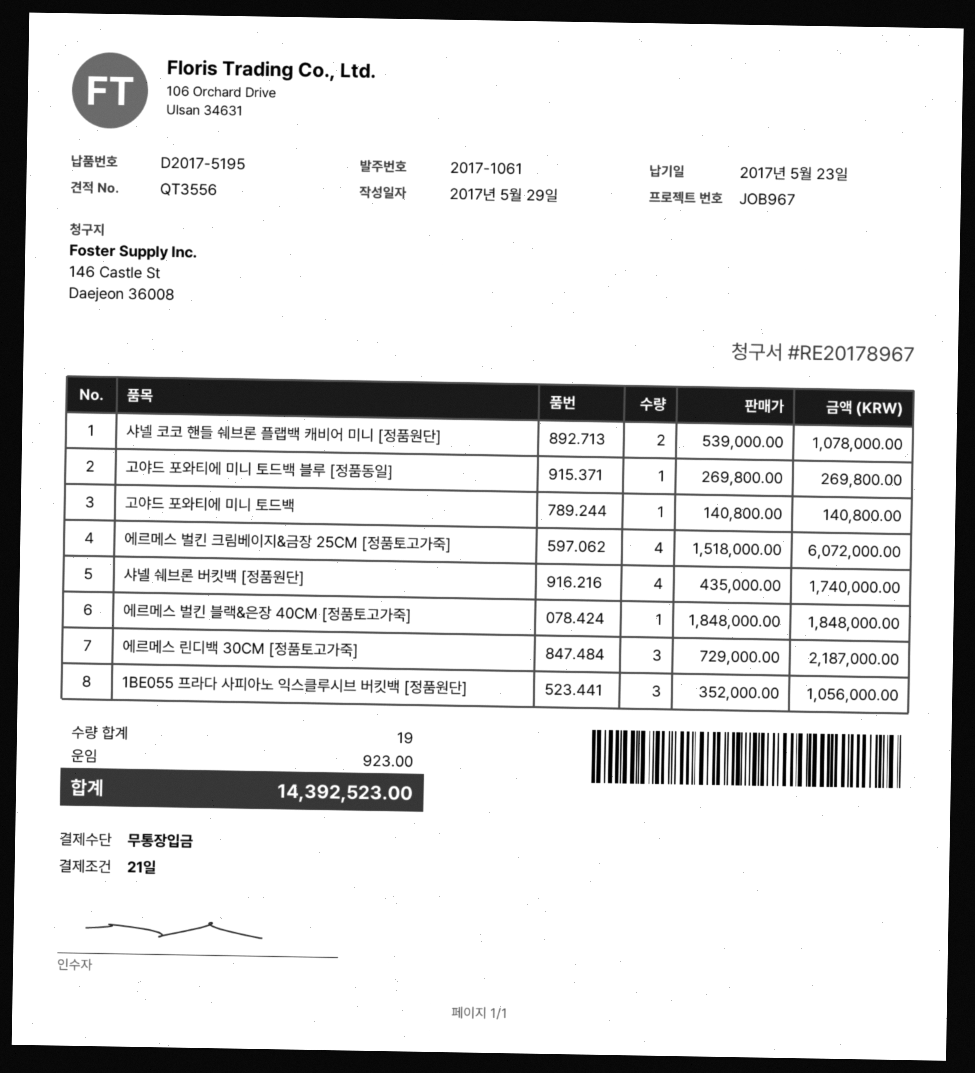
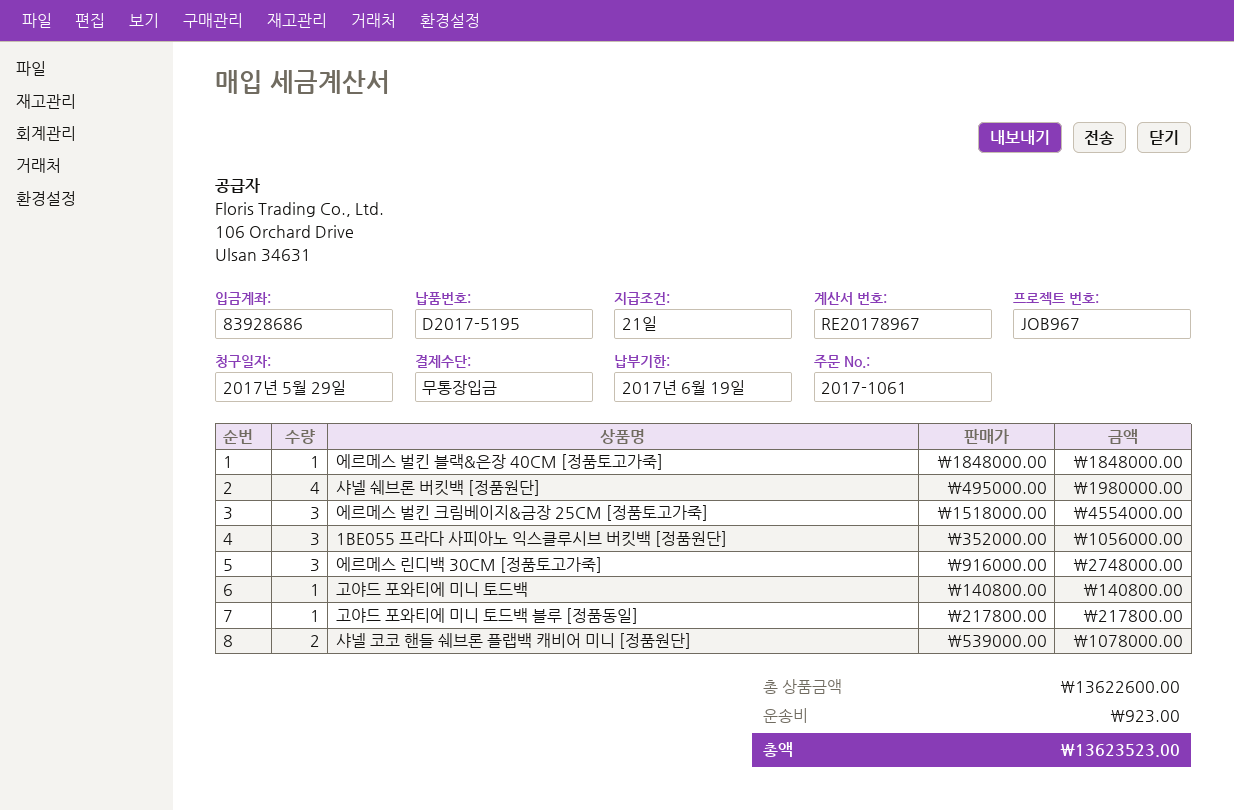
고야드 포와티에 미니 토드백 블루 [정품동일]: 1 x 269800.00 = 269800.00 -> 1 x 217800.00 = 217800.00
에르메스 벌킨 크림베이지&금장 25CM [정품토고가죽]: 4 x 1518000.00 = 6072000.00 -> 3 x 1518000.00 = 4554000.00
샤넬 쉐브론 버킷백 [정품원단]: 4 x 435000.00 = 1740000.00 -> 4 x 495000.00 = 1980000.00
에르메스 린디백 30CM [정품토고가죽]: 3 x 729000.00 = 2187000.00 -> 3 x 916000.00 = 2748000.00
total: 14392523.00 -> 13623523.00

